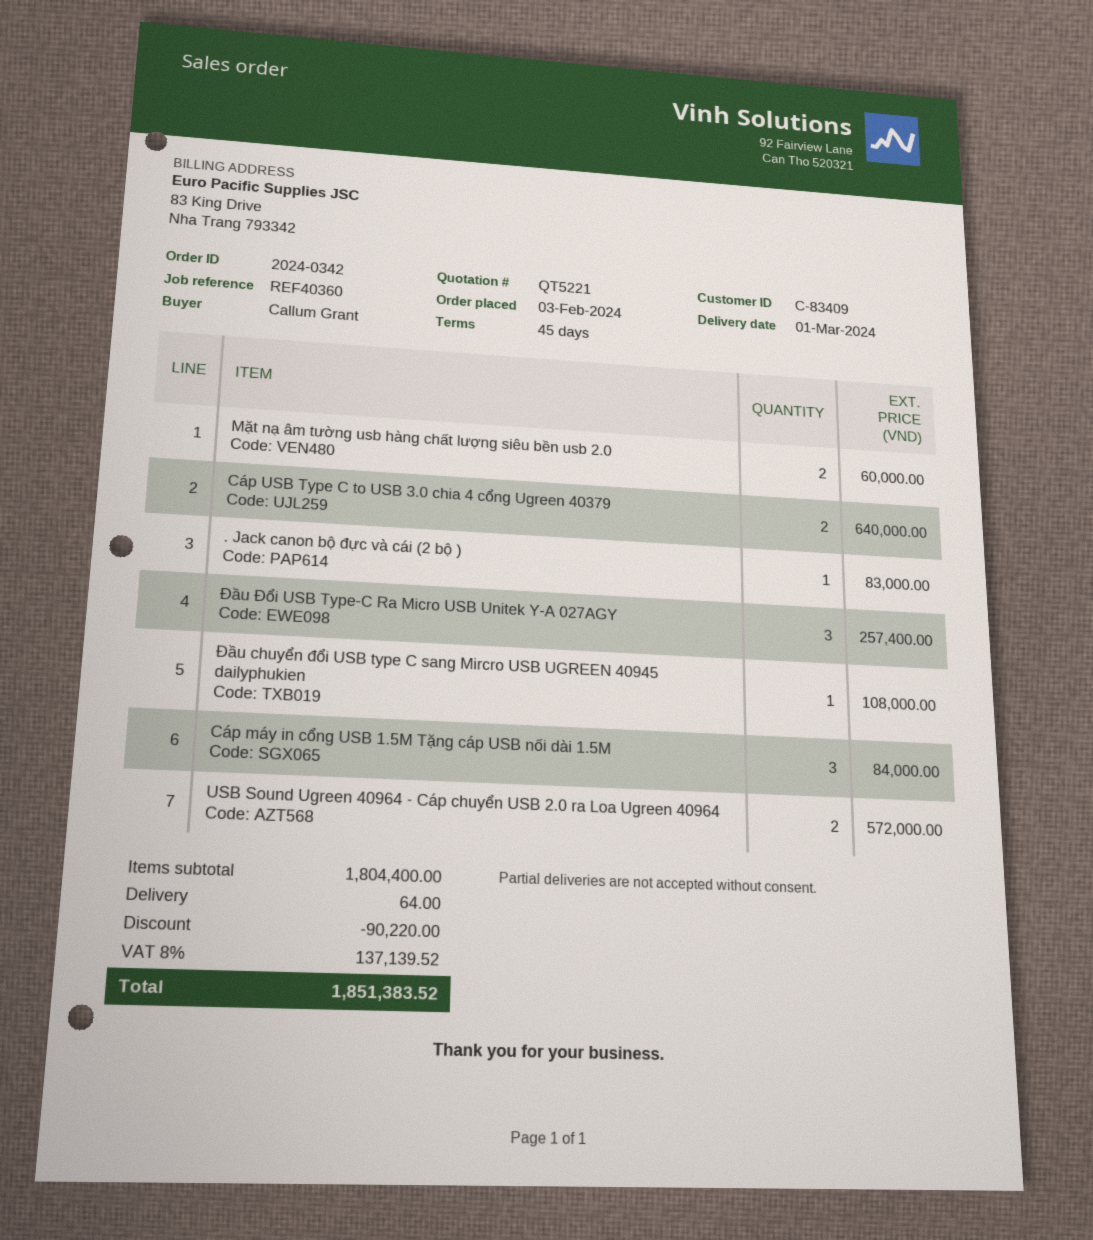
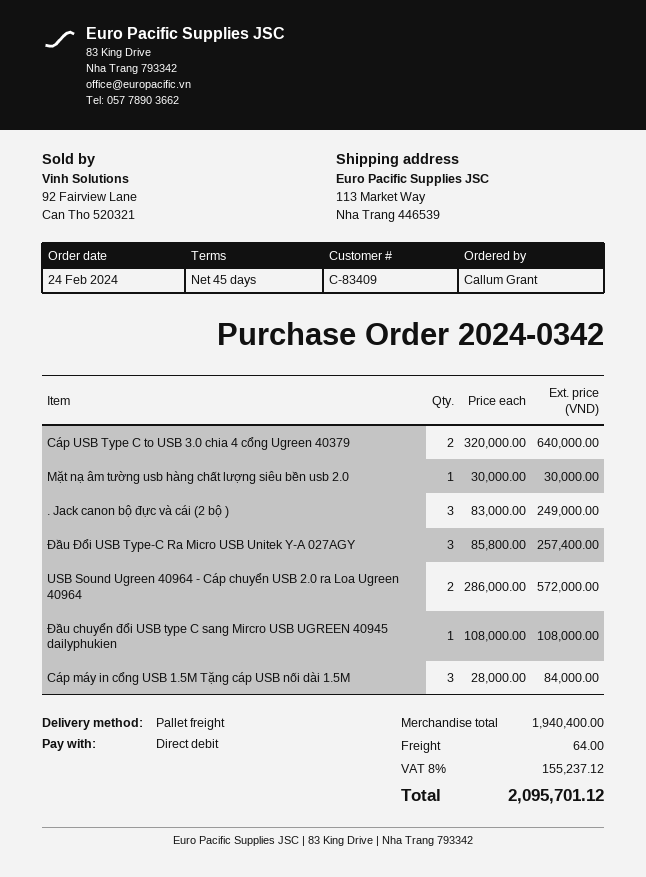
order date: 2024-02-03 -> 2024-02-24
Mặt nạ âm tường usb hàng chất lượng siêu bền usb 2.0: 2 for 60000.00 -> 1 for 30000.00
. Jack canon bộ đực và cái (2 bộ ): 1 for 83000.00 -> 3 for 249000.00
subtotal: 1804400.00 -> 1940400.00
discount: 90220.00 -> none
tax: 8% = 137139.52 -> 8% = 155237.12
total: 1851383.52 -> 2095701.12

